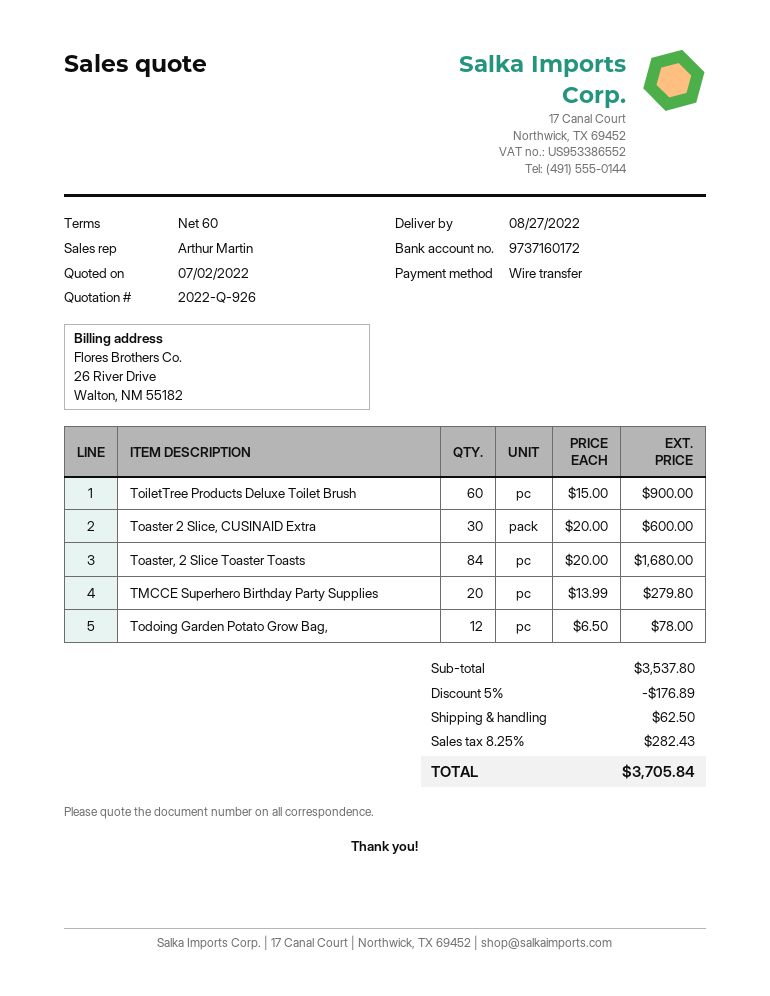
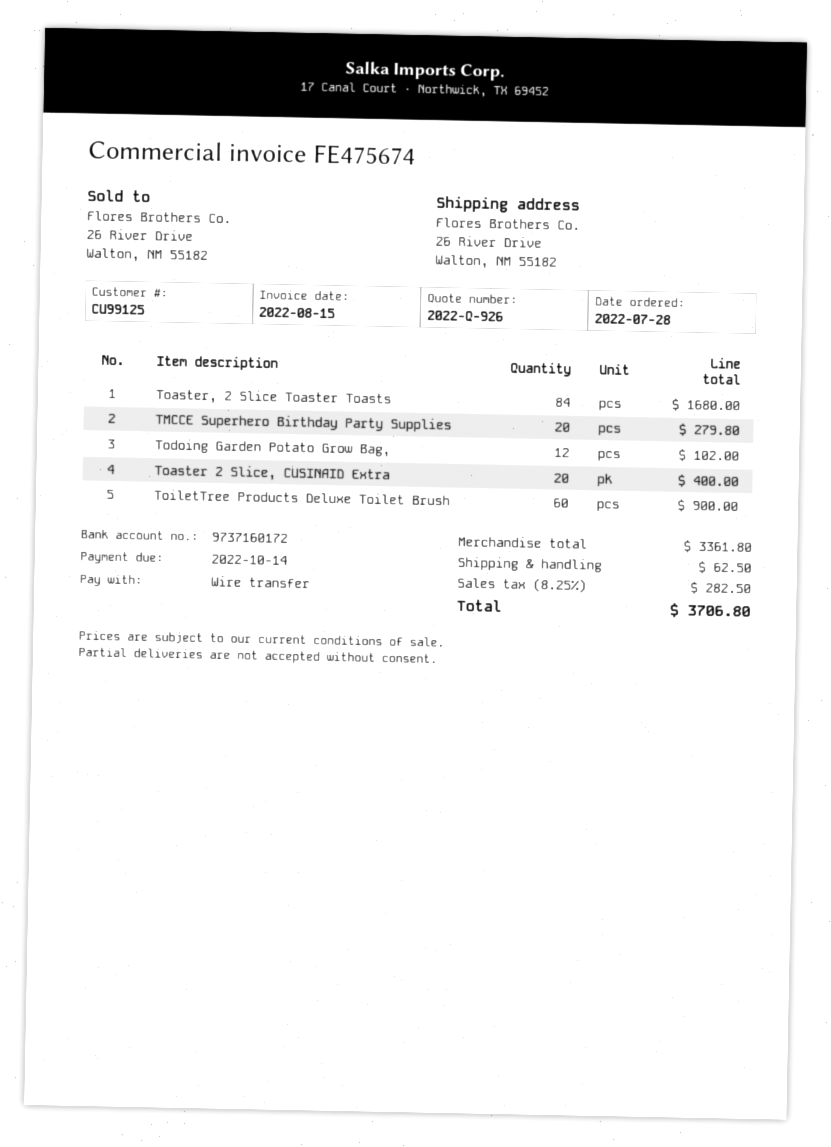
Toaster 2 Slice, CUSINAID Extra: 30 for 600.00 -> 20 for 400.00
Todoing Garden Potato Grow Bag,: 12 for 78.00 -> 12 for 102.00
subtotal: 3537.80 -> 3361.80
discount: 5% = 176.89 -> none
tax: 8.25% = 282.43 -> 8.25% = 282.50
total: 3705.84 -> 3706.80

